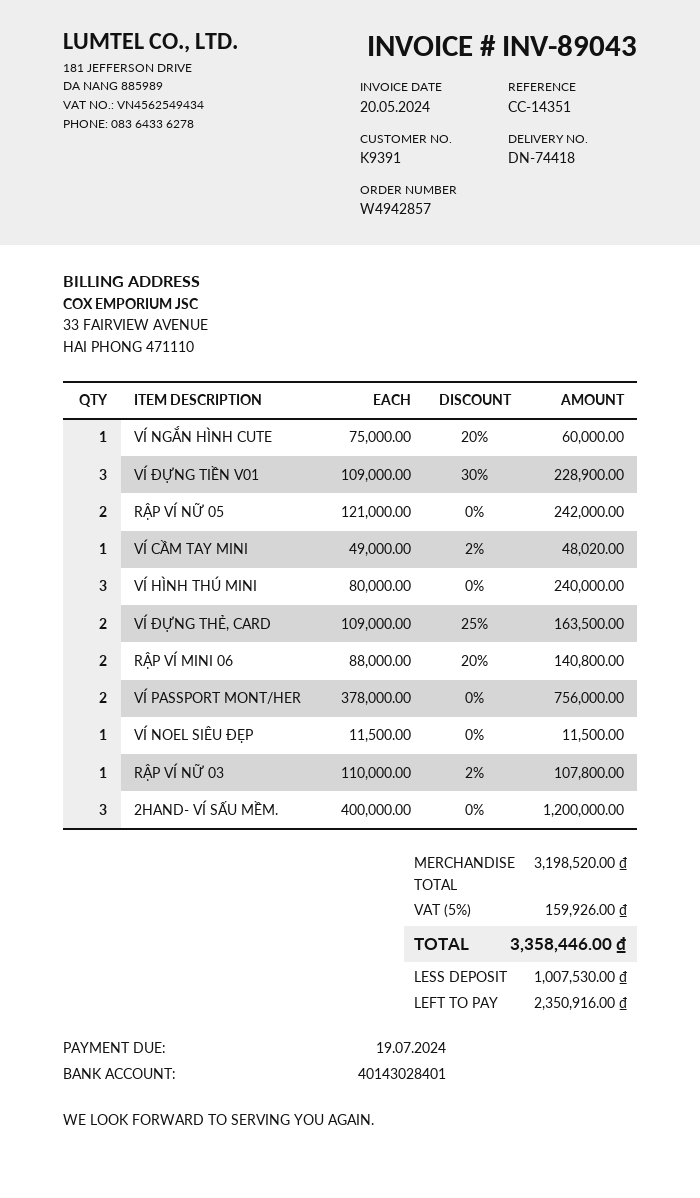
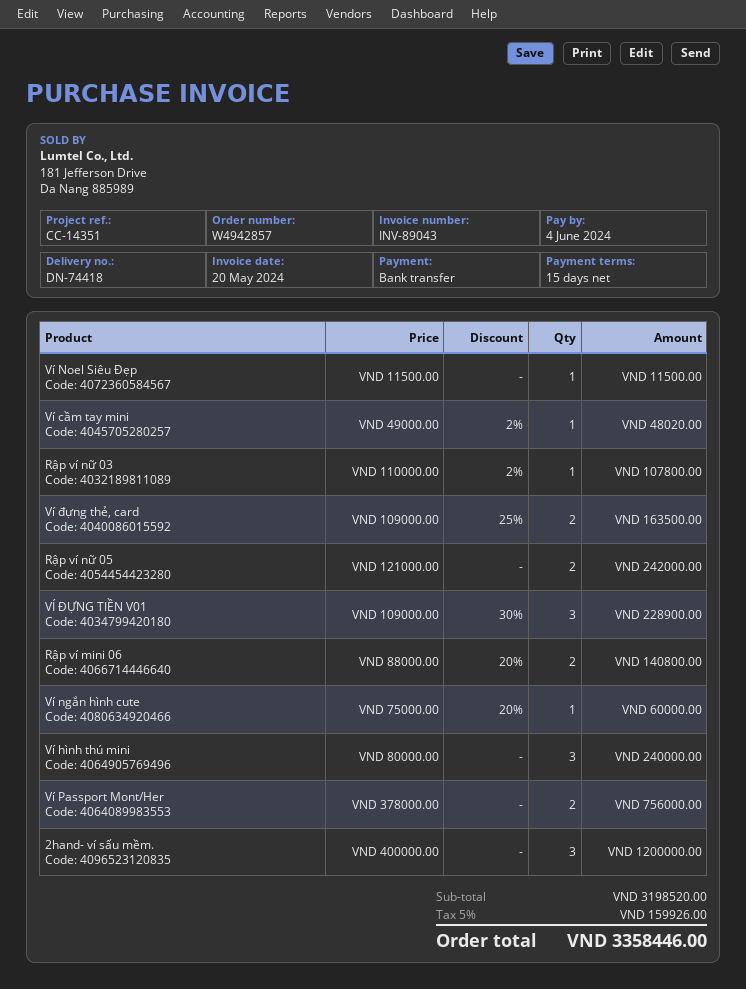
due date: 2024-07-19 -> 2024-06-04

